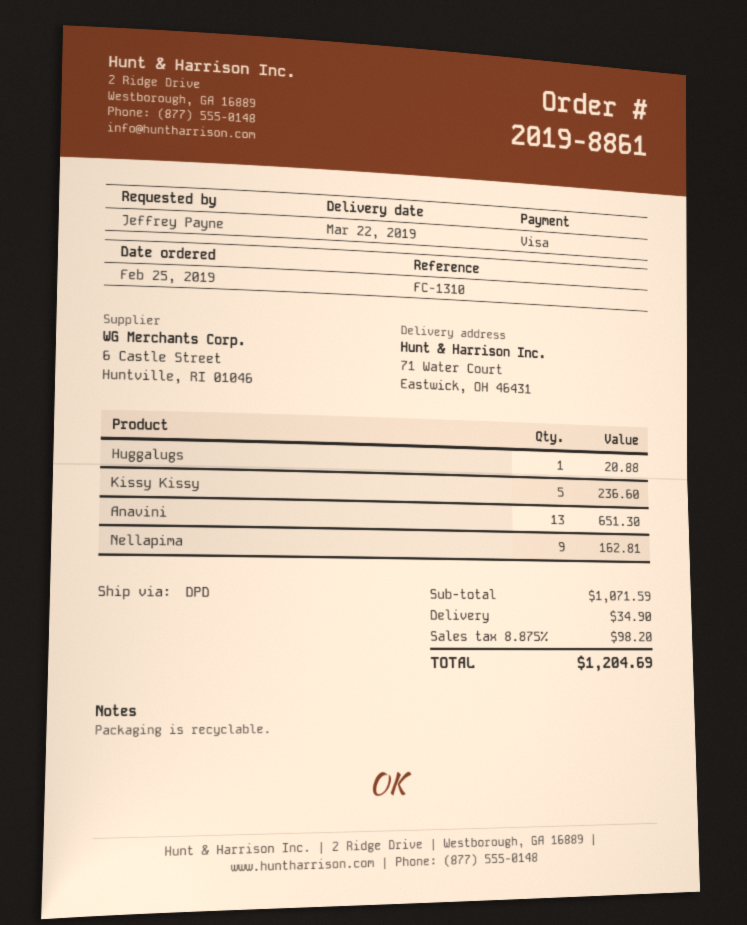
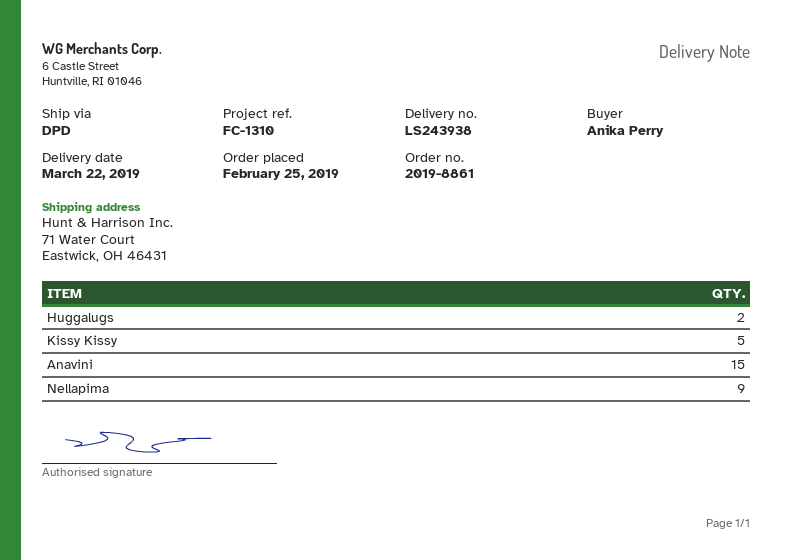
ordered by: Jeffrey Payne -> Anika Perry
Huggalugs: 1 -> 2
Anavini: 13 -> 15

